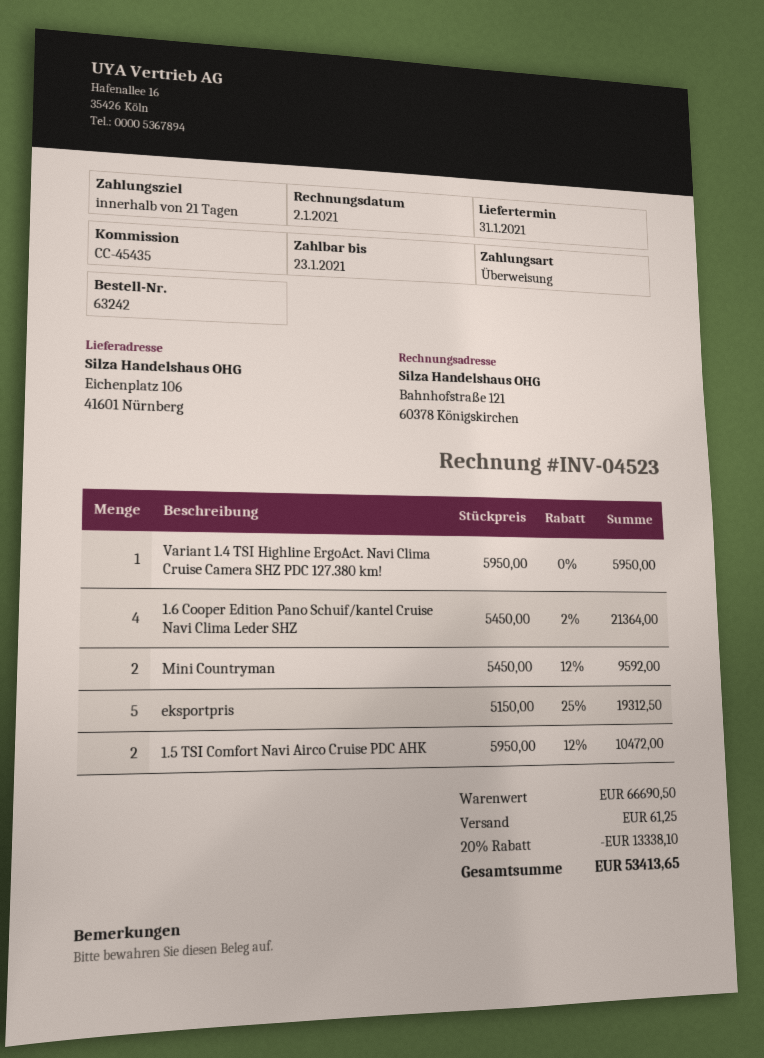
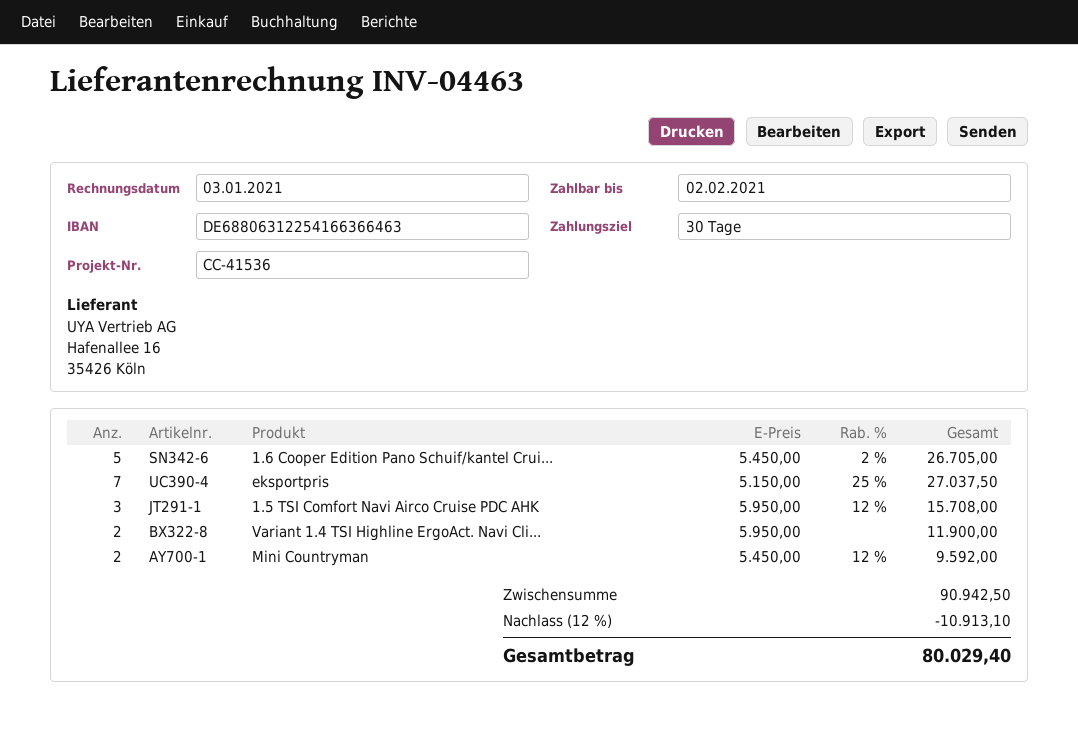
invoice number: INV-04523 -> INV-04463
invoice date: 2021-01-02 -> 2021-01-03
payment terms: 21 days -> 30 days
due date: 2021-01-23 -> 2021-02-02
reference: CC-45435 -> CC-41536
Variant 1.4 TSI Highline ErgoAct. Navi Clima Cruise Camera SHZ PDC 127.380 km!: 1 x 5950.00 = 5950.00 -> 2 x 5950.00 = 11900.00
1.6 Cooper Edition Pano Schuif/kantel Cruise Navi Clima Leder SHZ: 4 x 5450.00 - 2% = 21364.00 -> 5 x 5450.00 - 2% = 26705.00
eksportpris: 5 x 5150.00 - 25% = 19312.50 -> 7 x 5150.00 - 25% = 27037.50
1.5 TSI Comfort Navi Airco Cruise PDC AHK: 2 x 5950.00 - 12% = 10472.00 -> 3 x 5950.00 - 12% = 15708.00
subtotal: 66690.50 -> 90942.50
discount: 20% = 13338.10 -> 12% = 10913.10
shipping: 61.25 -> none
total: 53413.65 -> 80029.40

